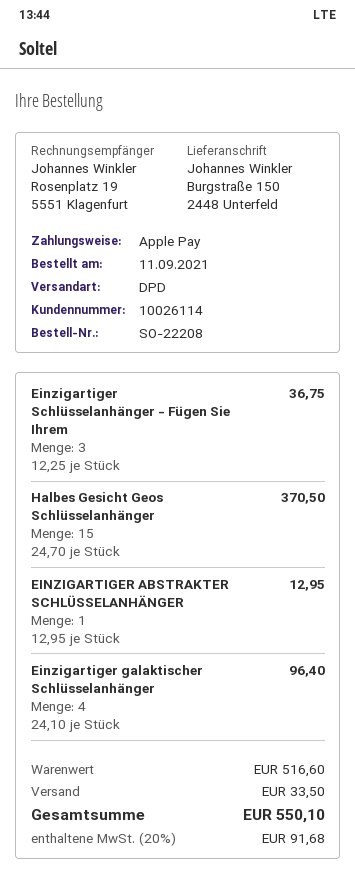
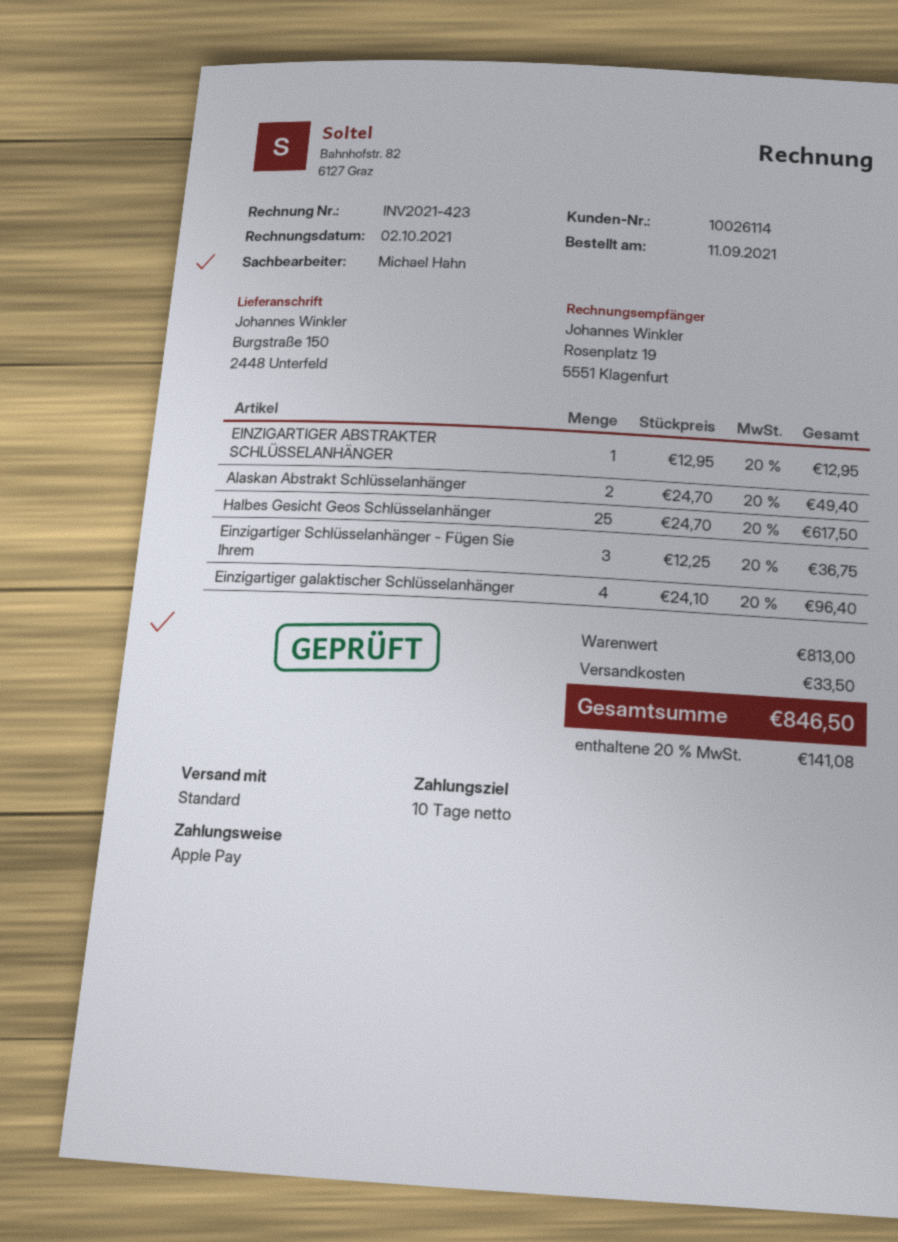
shipping method: DPD -> standard
Halbes Gesicht Geos Schlüsselanhänger: 15 x 24.70 = 370.50 -> 25 x 24.70 = 617.50
Alaskan Abstrakt Schlüsselanhänger: none -> 2 x 24.70 = 49.40
subtotal: 516.60 -> 813.00
tax: 20% = 91.68 -> 20% = 141.08
total: 550.10 -> 846.50

